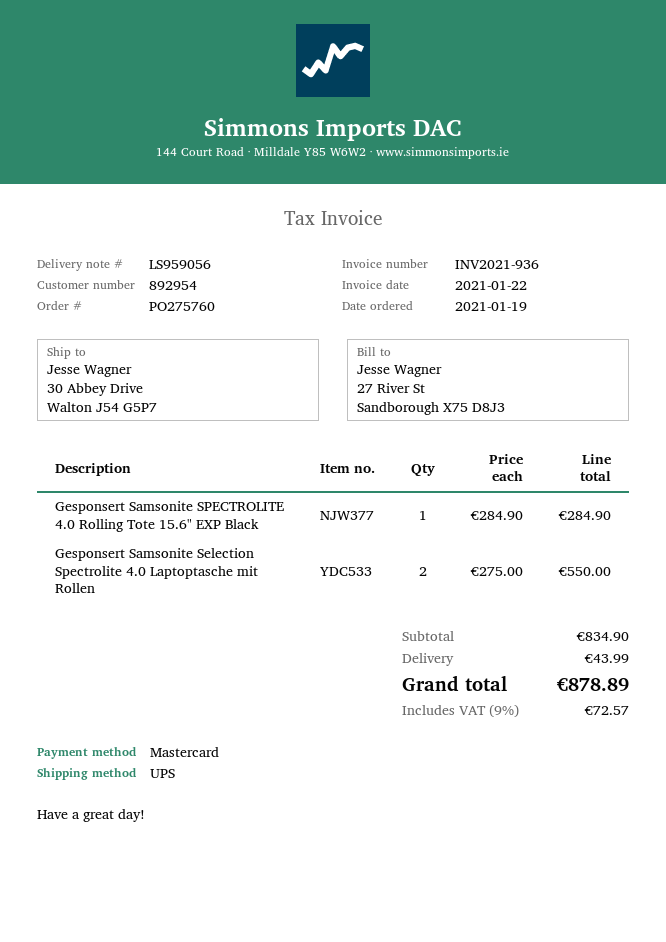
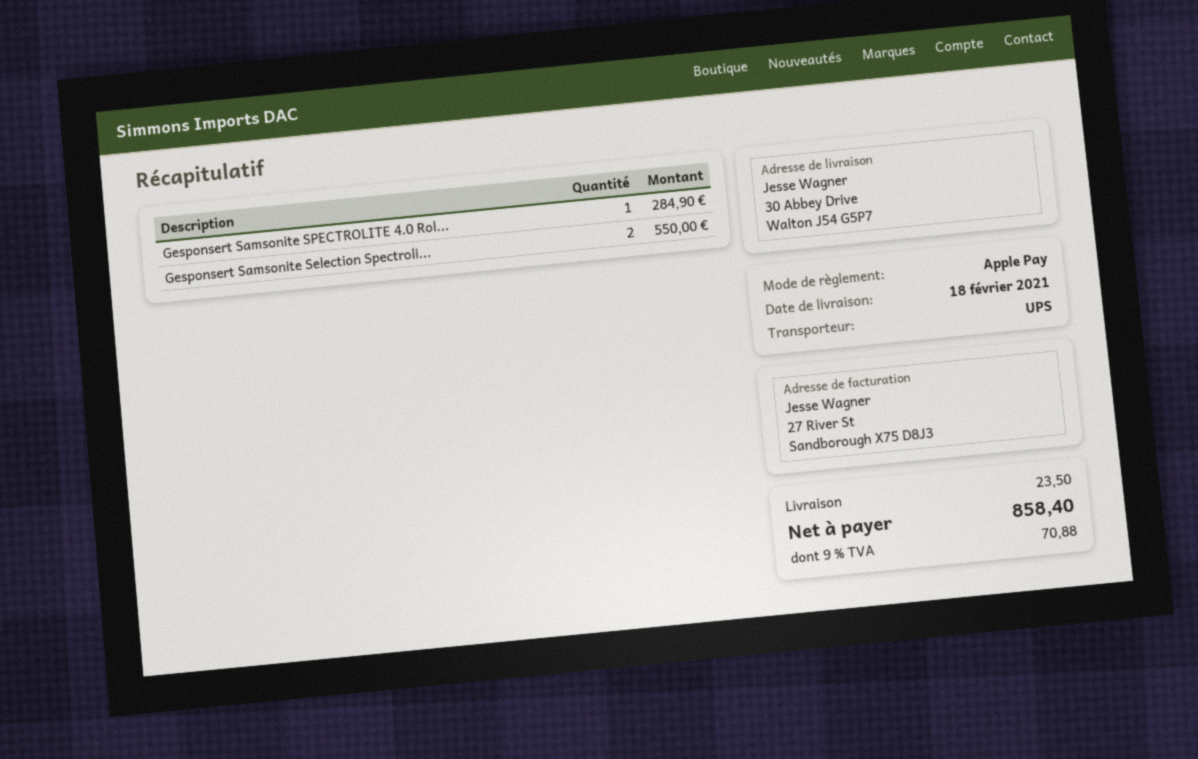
payment method: Mastercard -> Apple Pay
shipping: 43.99 -> 23.50
tax: 9% = 72.57 -> 9% = 70.88
total: 878.89 -> 858.40

